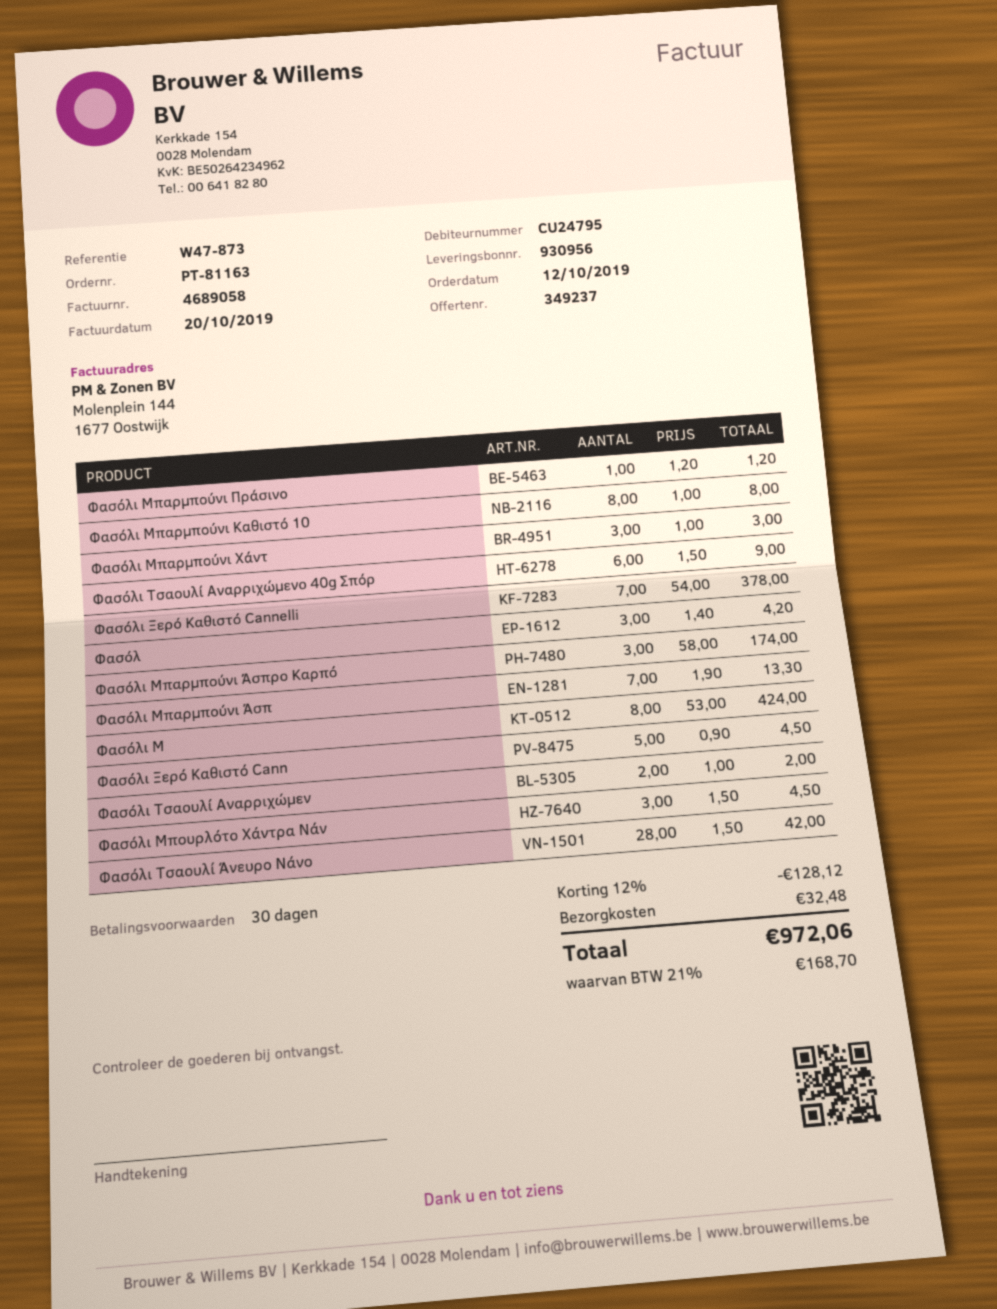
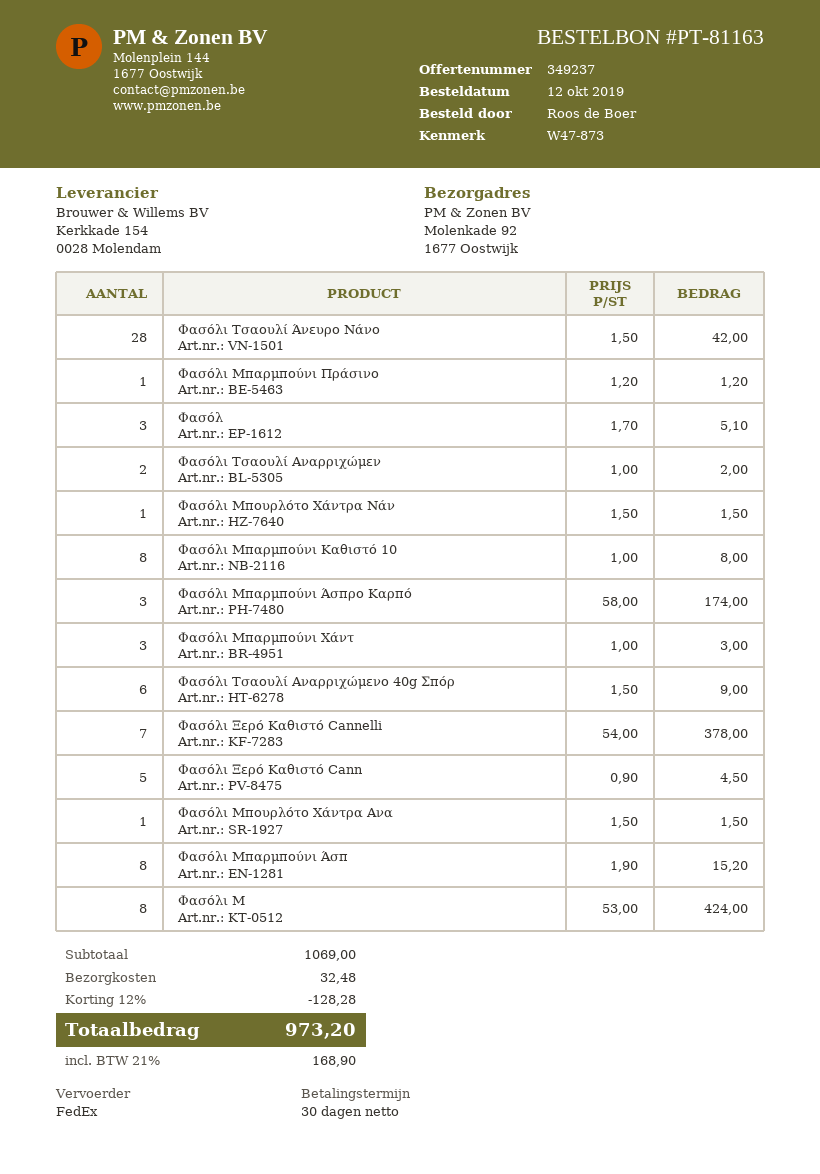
Φασόλ: 3 x 1.40 = 4.20 -> 3 x 1.70 = 5.10
Φασόλι Μπαρμπούνι Άσπ: 7 x 1.90 = 13.30 -> 8 x 1.90 = 15.20
Φασόλι Μπουρλότο Χάντρα Νάν: 3 x 1.50 = 4.50 -> 1 x 1.50 = 1.50
Φασόλι Μπουρλότο Χάντρα Ανα: none -> 1 x 1.50 = 1.50
discount: 12% = 128.12 -> 12% = 128.28
tax: 21% = 168.70 -> 21% = 168.90
total: 972.06 -> 973.20

